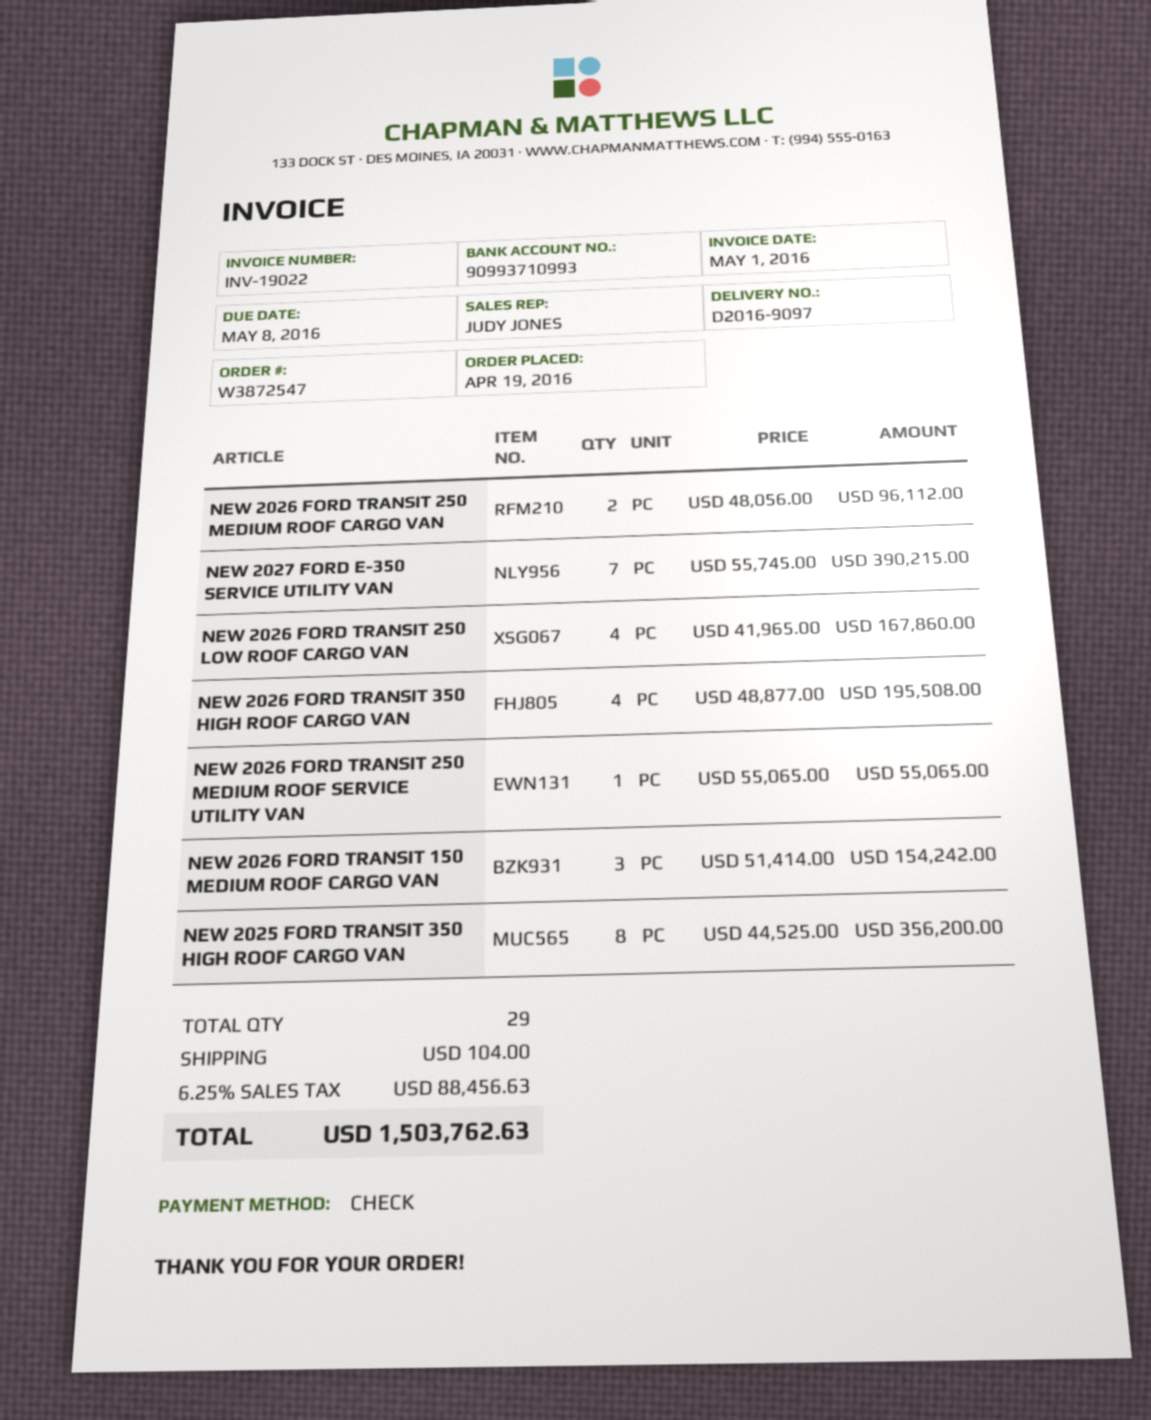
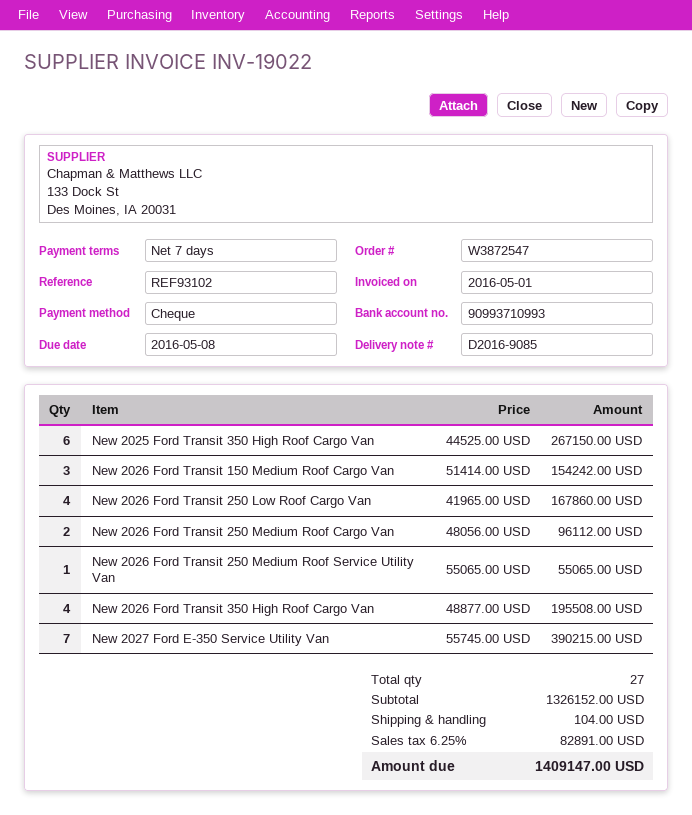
delivery note number: D2016-9097 -> D2016-9085
NEW 2025 FORD TRANSIT 350 HIGH ROOF CARGO VAN: 8 x 44525.00 = 356200.00 -> 6 x 44525.00 = 267150.00
total quantity: 29 -> 27
tax: 6.25% = 88456.63 -> 6.25% = 82891.00
total: 1503762.63 -> 1409147.00

